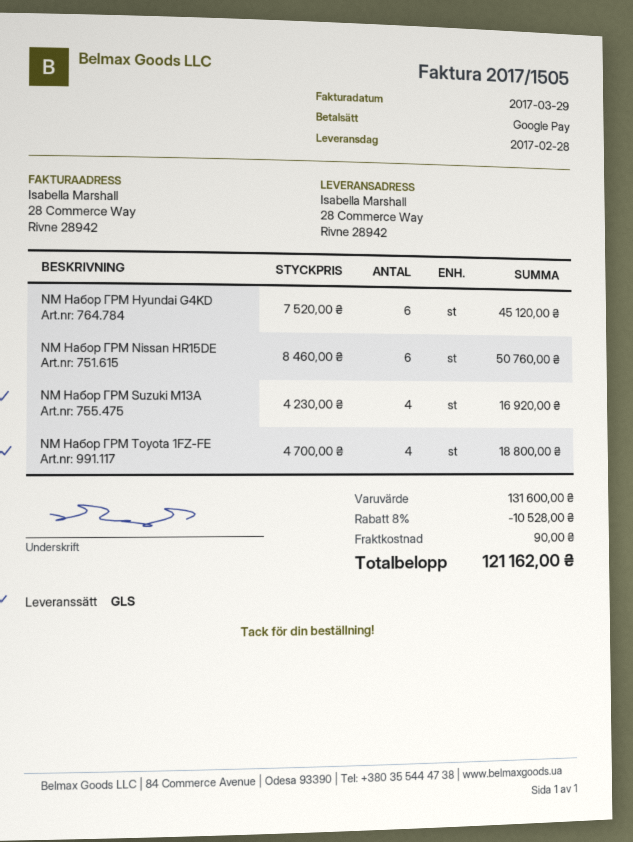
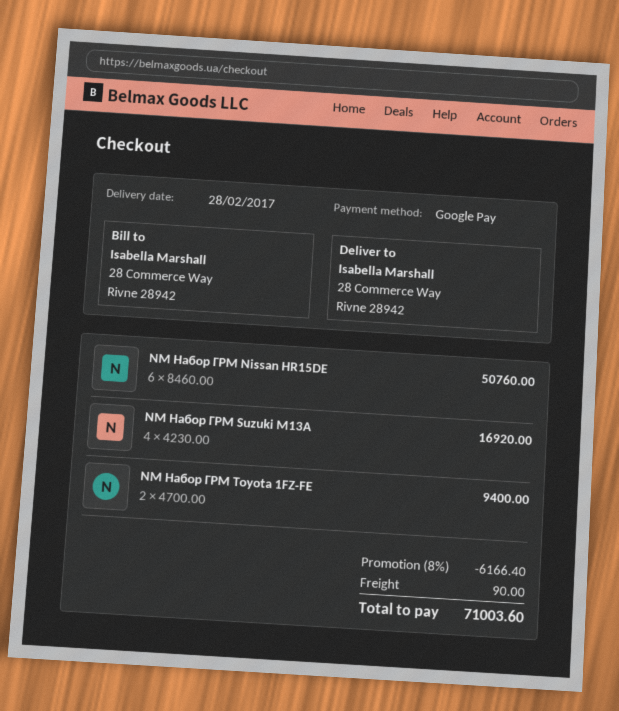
NM Набор ГРМ Hyundai G4KD: 6 x 7520.00 = 45120.00 -> none
NM Набор ГРМ Toyota 1FZ-FE: 4 x 4700.00 = 18800.00 -> 2 x 4700.00 = 9400.00
discount: 8% = 10528.00 -> 8% = 6166.40
total: 121162.00 -> 71003.60

